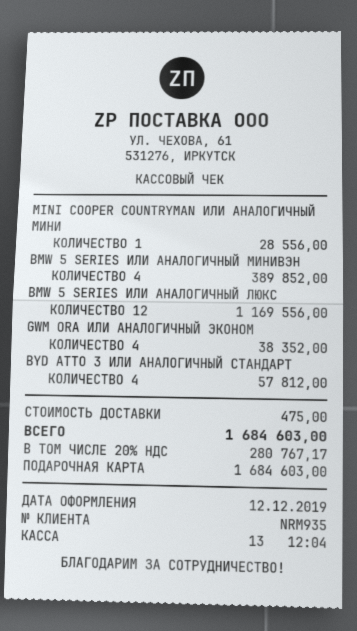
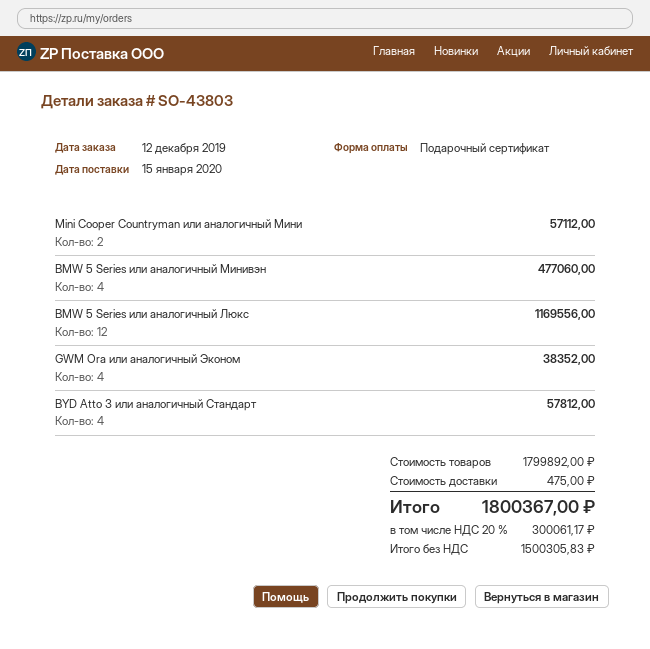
MINI COOPER COUNTRYMAN ИЛИ АНАЛОГИЧНЫЙ МИНИ: 1 for 28556.00 -> 2 for 57112.00
BMW 5 SERIES ИЛИ АНАЛОГИЧНЫЙ МИНИВЭН: 4 for 389852.00 -> 4 for 477060.00
tax: 20% = 280767.17 -> 20% = 300061.17
total: 1684603.00 -> 1800367.00

